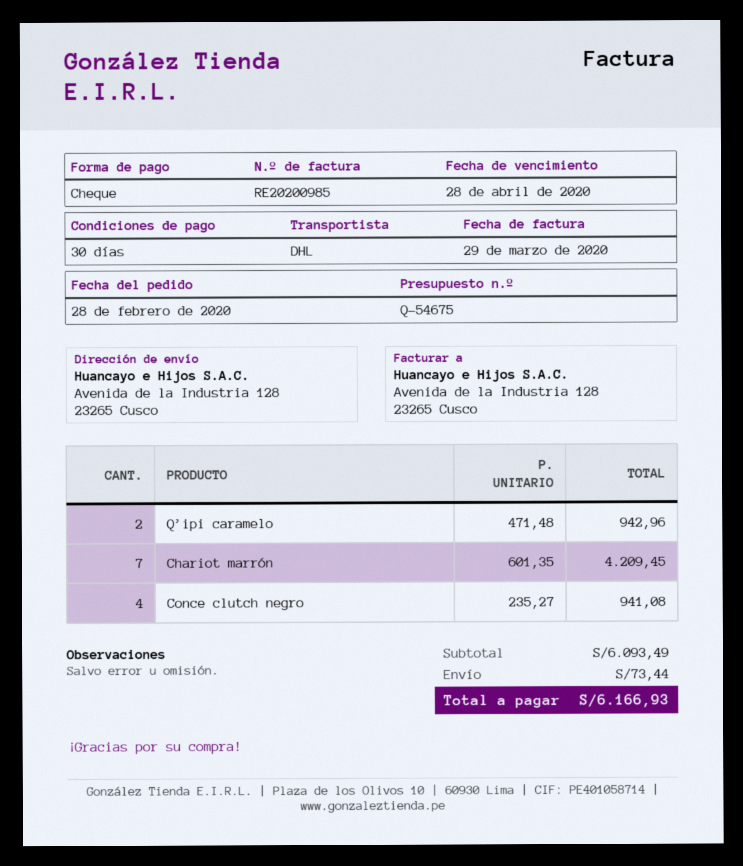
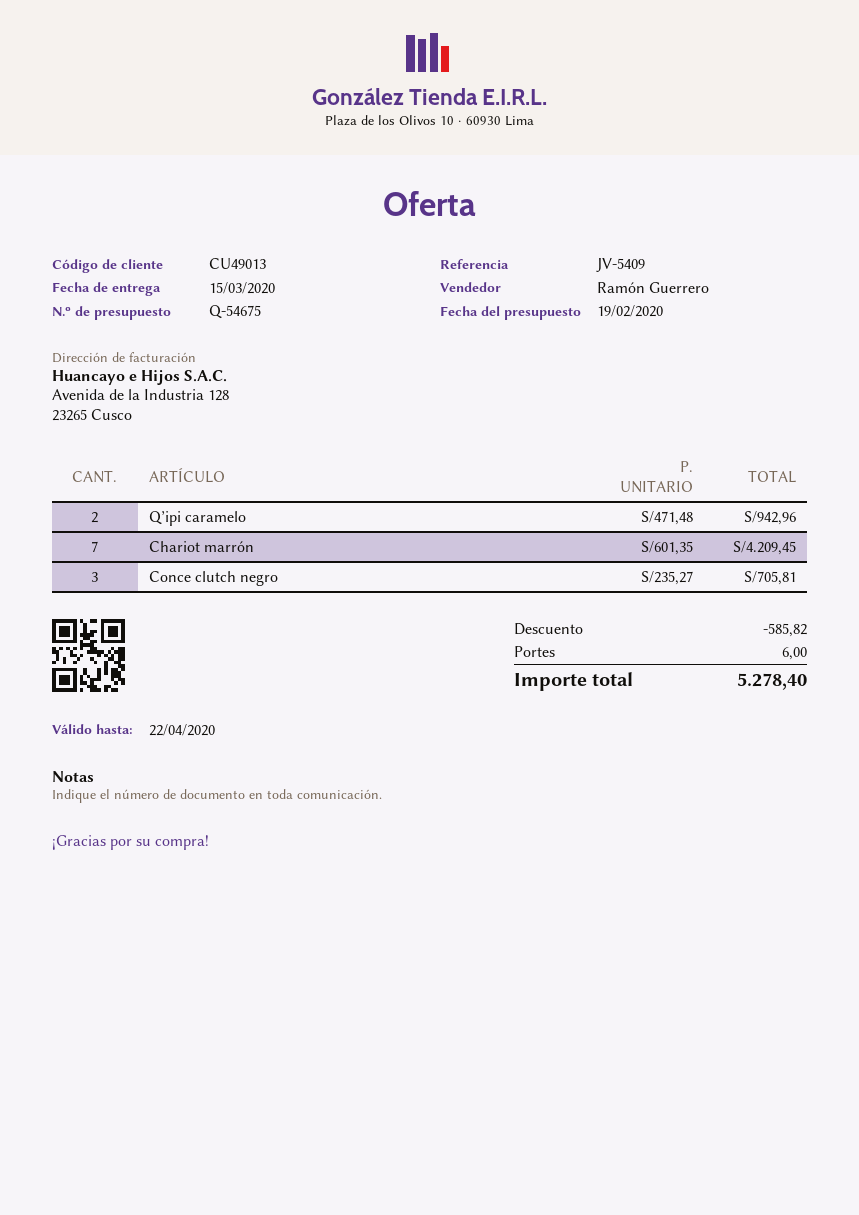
Conce clutch negro: 4 x 235.27 = 941.08 -> 3 x 235.27 = 705.81
discount: none -> 585.82
shipping: 73.44 -> 6.00
total: 6166.93 -> 5278.40

